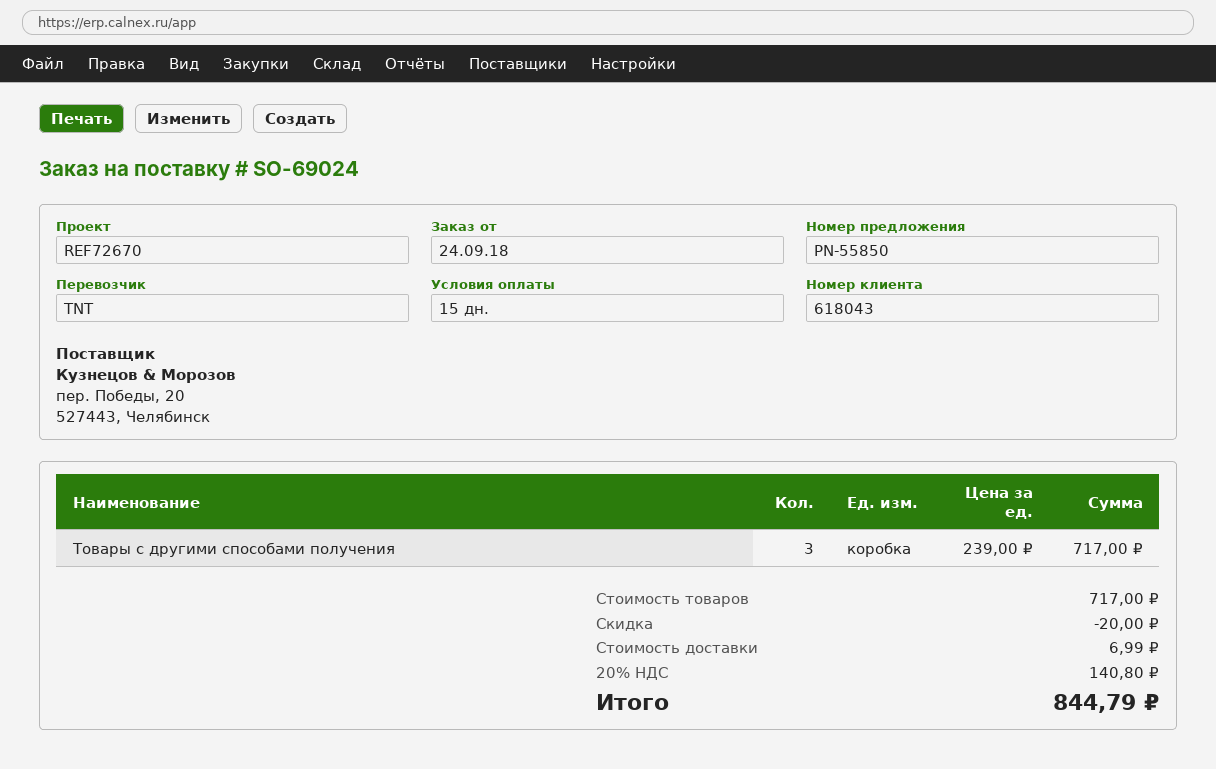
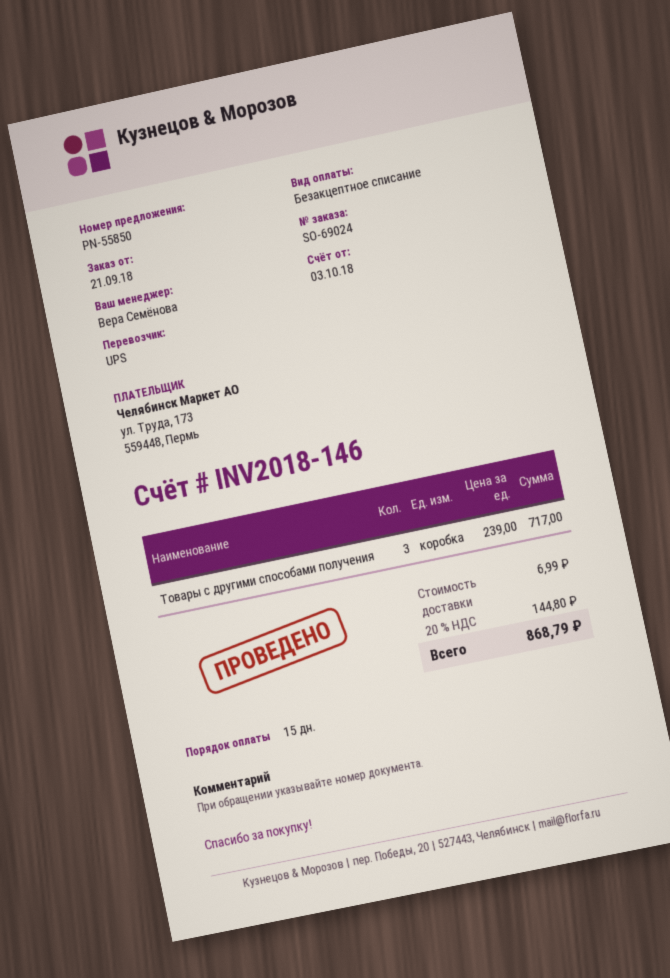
order date: 2018-09-24 -> 2018-09-21
shipping method: TNT -> UPS
discount: 20.00 -> none
tax: 20% = 140.80 -> 20% = 144.80
total: 844.79 -> 868.79

